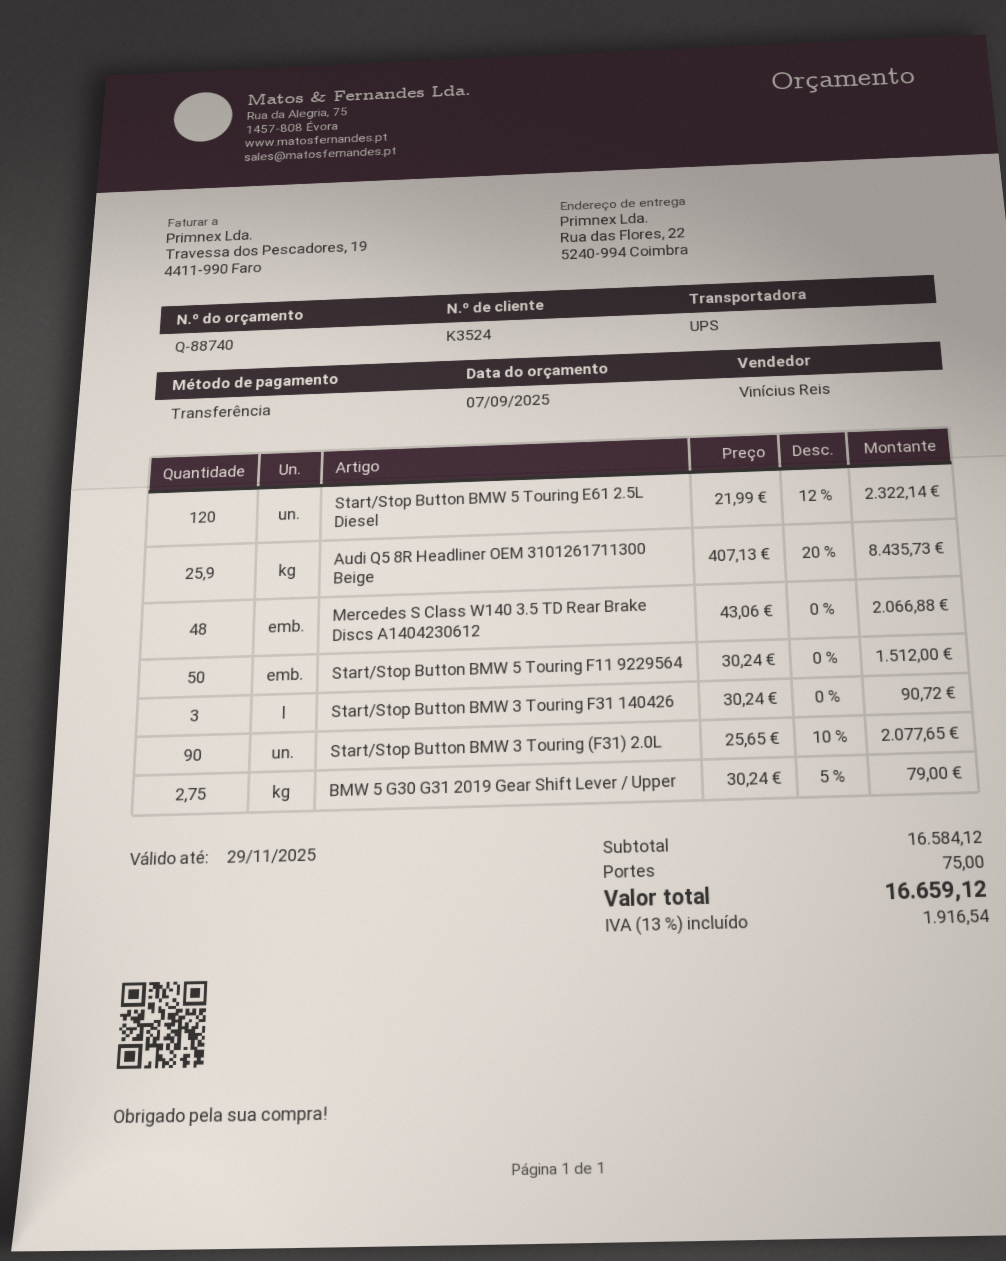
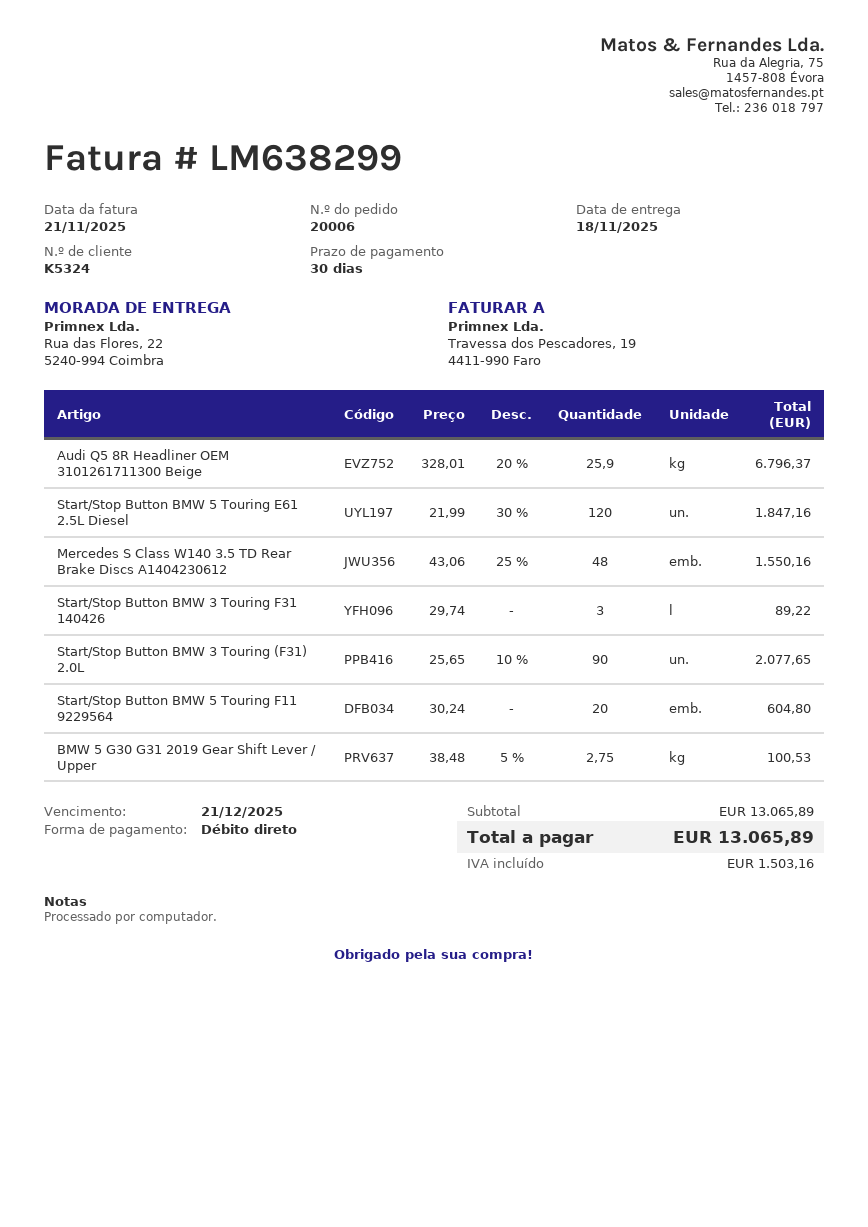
customer number: K3524 -> K5324
payment method: bank transfer -> direct debit
Start/Stop Button BMW 5 Touring E61 2.5L Diesel: 120 x 21.99 - 12% = 2322.14 -> 120 x 21.99 - 30% = 1847.16
Audi Q5 8R Headliner OEM 3101261711300 Beige: 25.9 x 407.13 - 20% = 8435.73 -> 25.9 x 328.01 - 20% = 6796.37
Mercedes S Class W140 3.5 TD Rear Brake Discs A1404230612: 48 x 43.06 = 2066.88 -> 48 x 43.06 - 25% = 1550.16
Start/Stop Button BMW 5 Touring F11 9229564: 50 x 30.24 = 1512.00 -> 20 x 30.24 = 604.80
Start/Stop Button BMW 3 Touring F31 140426: 3 x 30.24 = 90.72 -> 3 x 29.74 = 89.22
BMW 5 G30 G31 2019 Gear Shift Lever / Upper: 2.75 x 30.24 - 5% = 79.00 -> 2.75 x 38.48 - 5% = 100.53
subtotal: 16584.12 -> 13065.89
shipping: 75.00 -> none
tax: 1916.54 -> 1503.16
total: 16659.12 -> 13065.89

